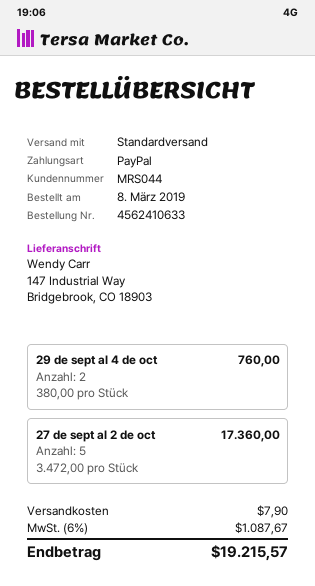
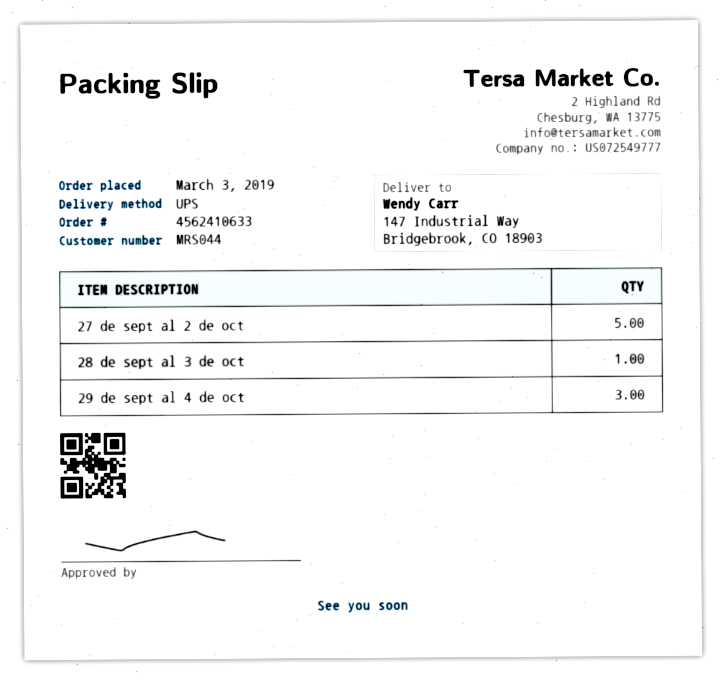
order date: 2019-03-08 -> 2019-03-03
shipping method: standard -> UPS
29 de sept al 4 de oct: 2 -> 3
28 de sept al 3 de oct: none -> 1

